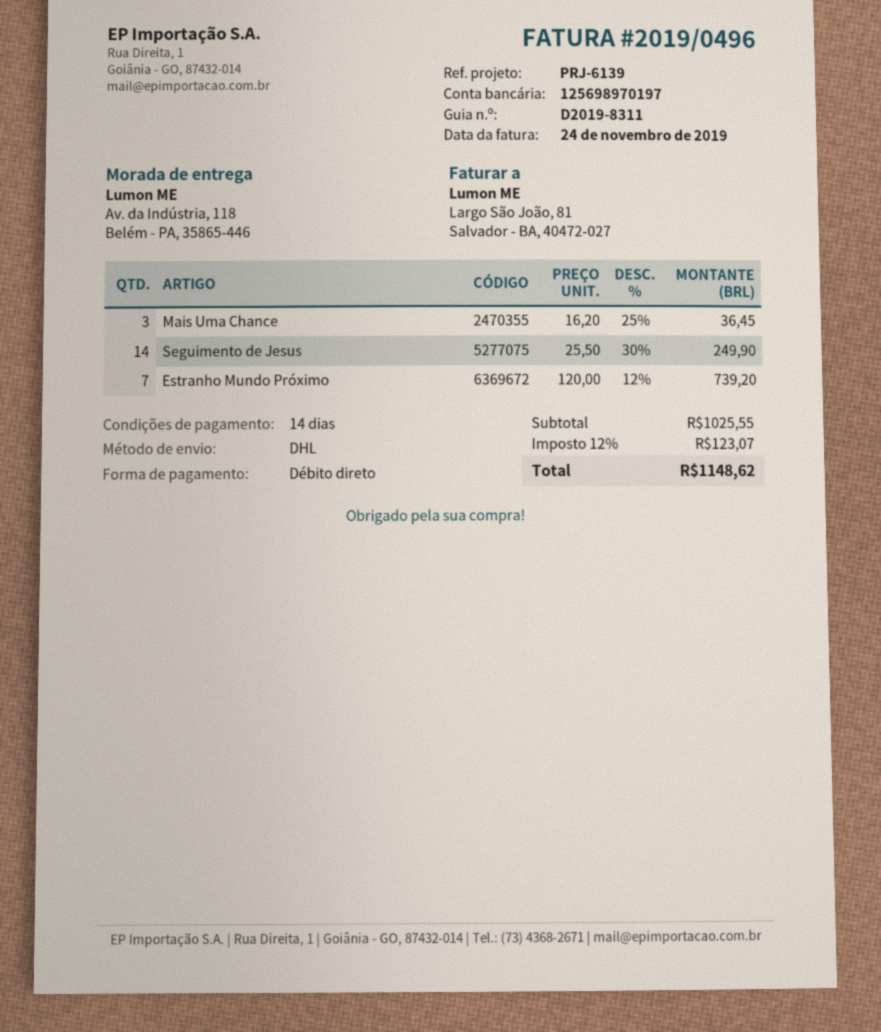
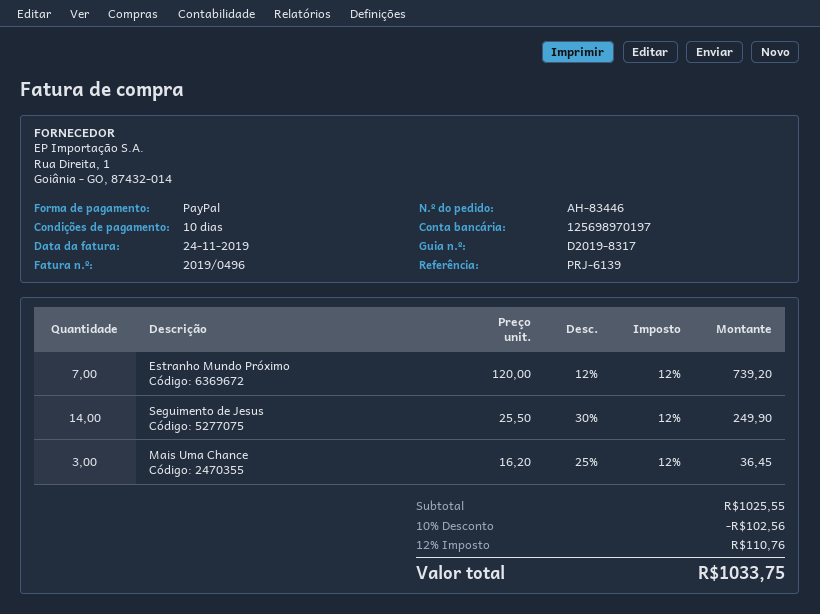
delivery note number: D2019-8311 -> D2019-8317
payment terms: 14 days -> 10 days
payment method: direct debit -> PayPal
discount: none -> 10% = 102.56
tax: 12% = 123.07 -> 12% = 110.76
total: 1148.62 -> 1033.75

